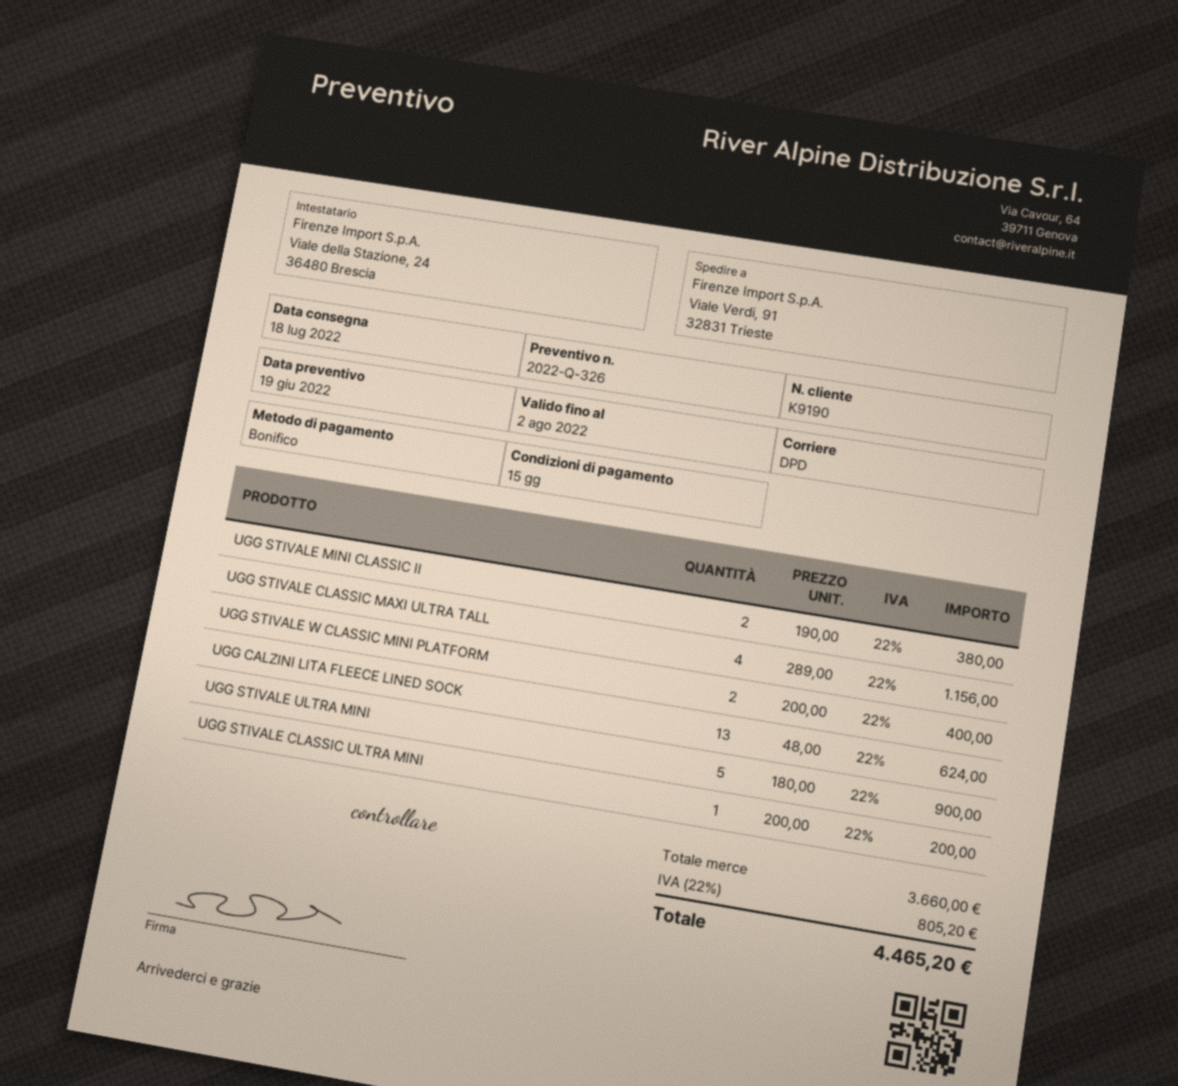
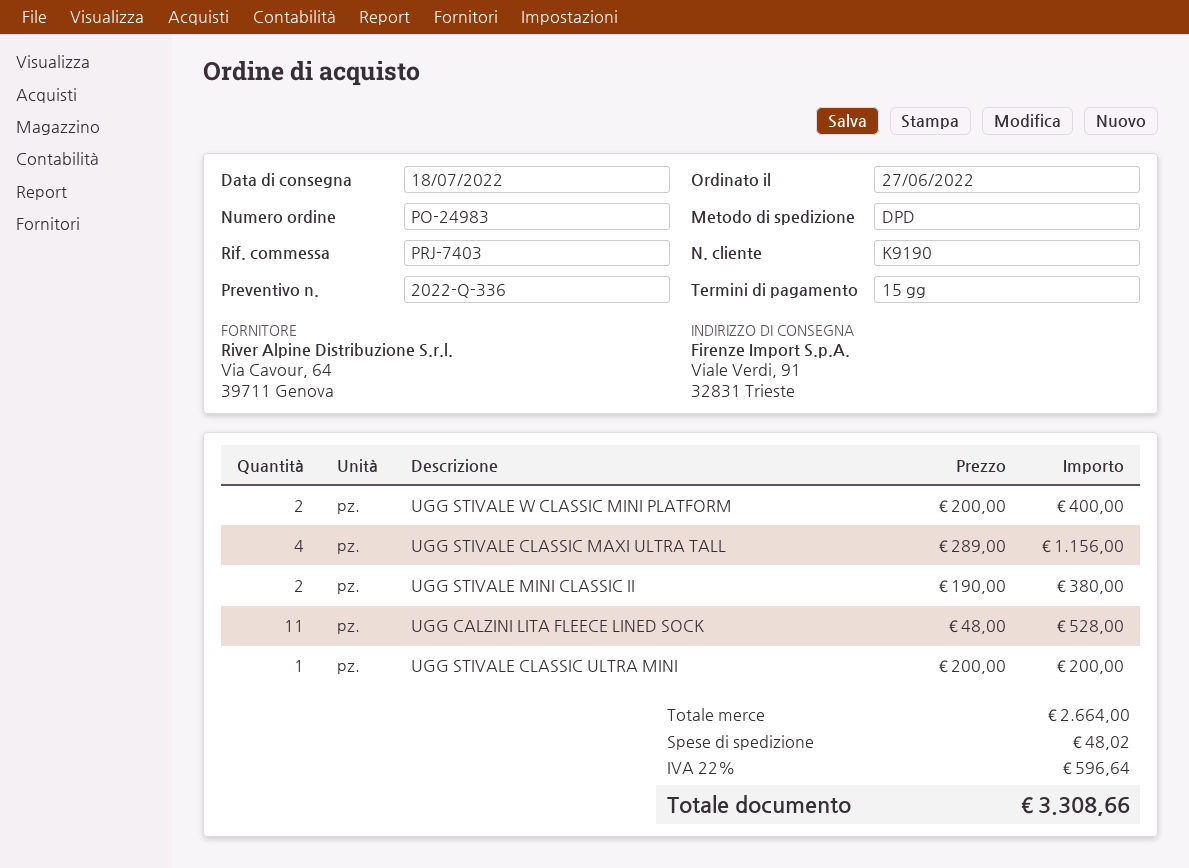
quote number: 2022-Q-326 -> 2022-Q-336
UGG CALZINI LITA FLEECE LINED SOCK: 13 x 48.00 = 624.00 -> 11 x 48.00 = 528.00
UGG STIVALE ULTRA MINI: 5 x 180.00 = 900.00 -> none
subtotal: 3660.00 -> 2664.00
shipping: none -> 48.02
tax: 22% = 805.20 -> 22% = 596.64
total: 4465.20 -> 3308.66

